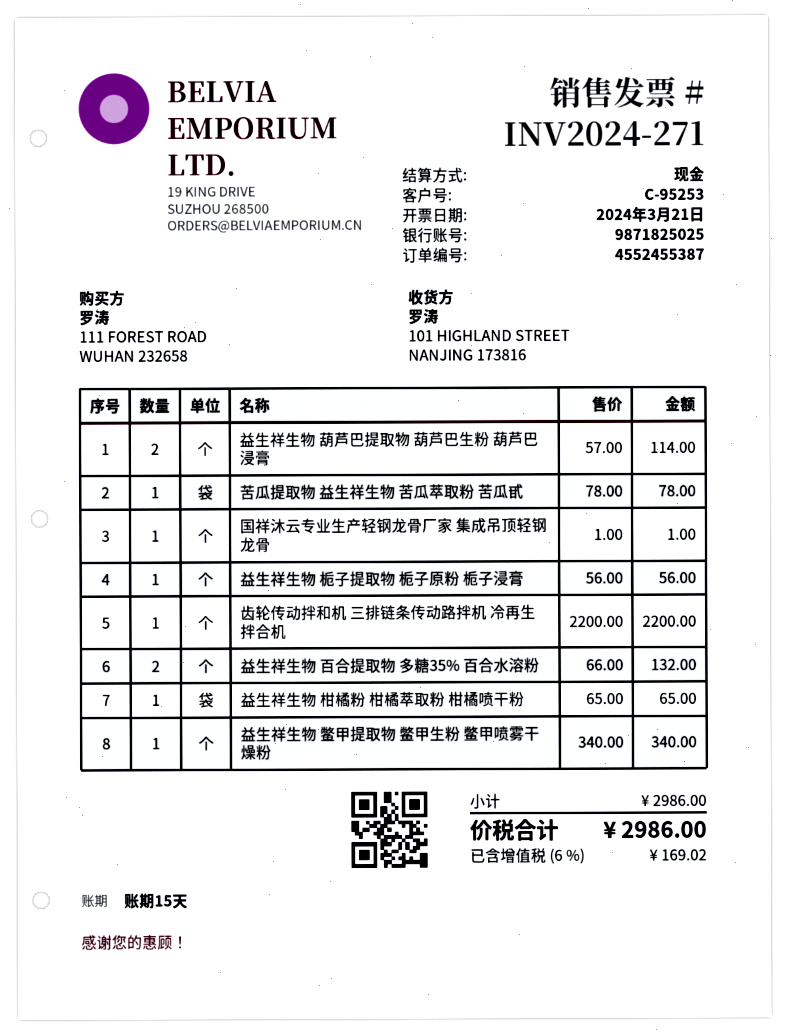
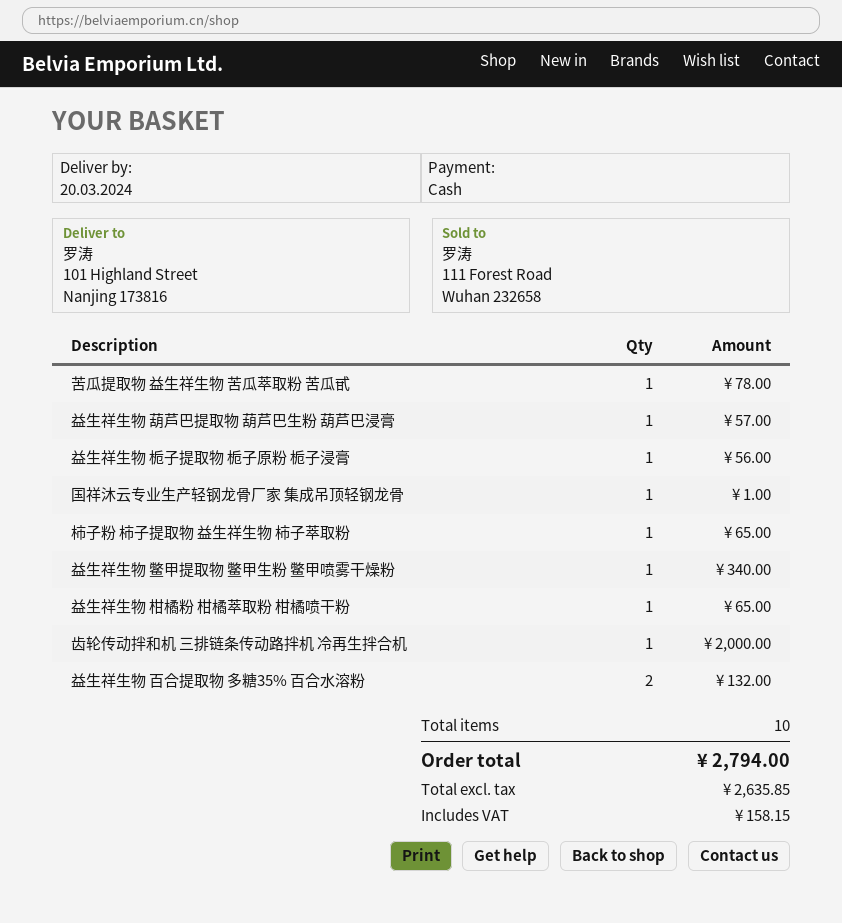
益生祥生物 葫芦巴提取物 葫芦巴生粉 葫芦巴浸膏: 2 for 114.00 -> 1 for 57.00
齿轮传动拌和机 三排链条传动路拌机 冷再生拌合机: 1 for 2200.00 -> 1 for 2000.00
柿子粉 柿子提取物 益生祥生物 柿子萃取粉: none -> 1 for 65.00
tax: 169.02 -> 158.15
total: 2986.00 -> 2794.00

